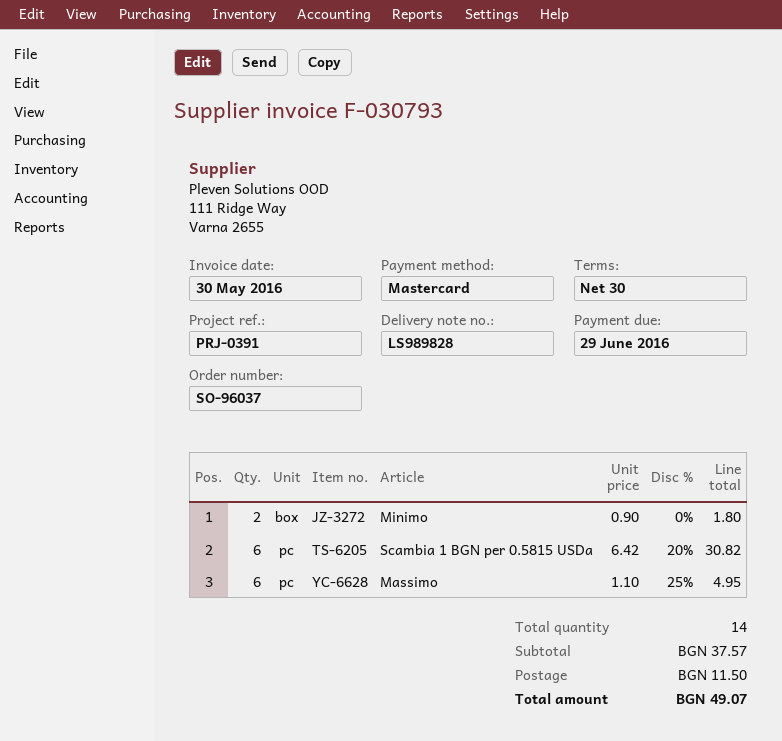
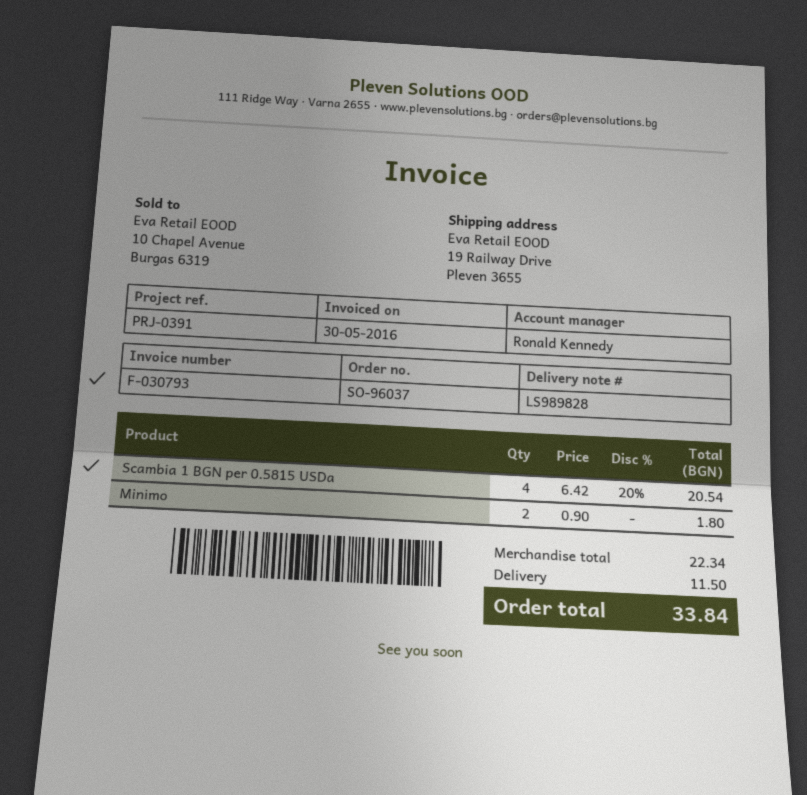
Scambia 1 BGN per 0.5815 USDa: 6 x 6.42 - 20% = 30.82 -> 4 x 6.42 - 20% = 20.54
Massimo: 6 x 1.10 - 25% = 4.95 -> none
subtotal: 37.57 -> 22.34
total: 49.07 -> 33.84

